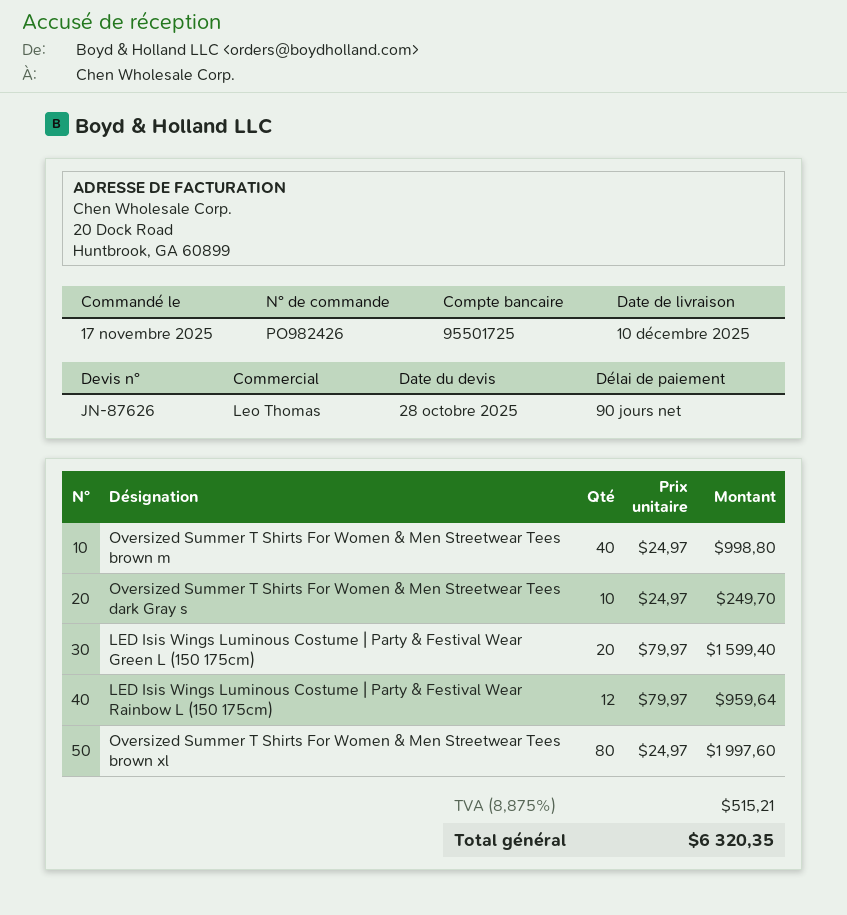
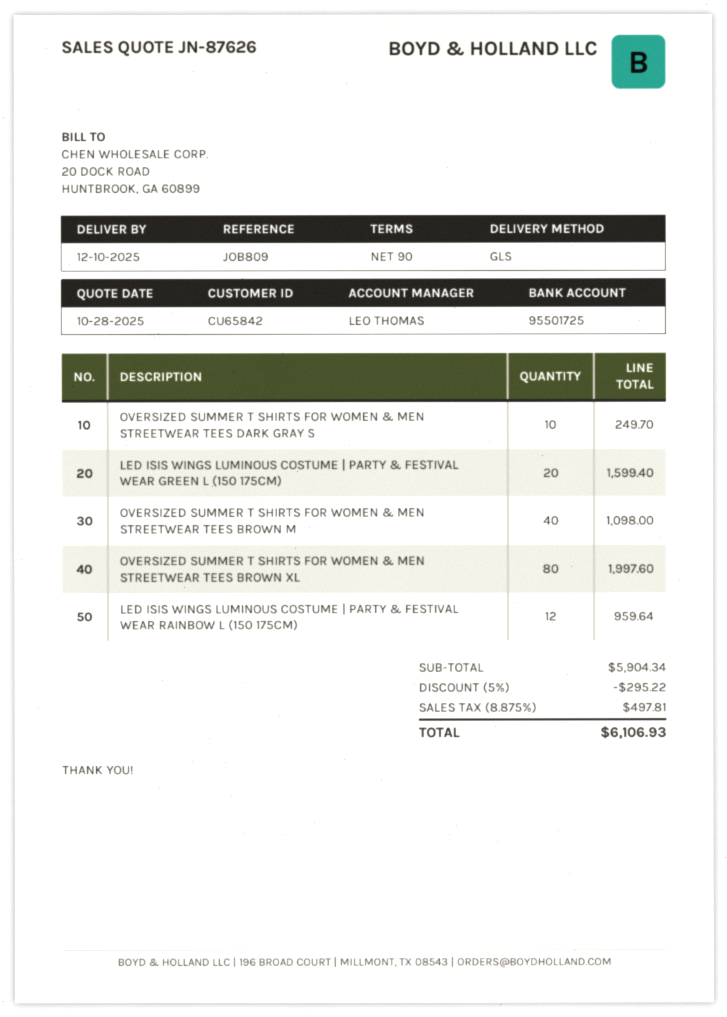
Oversized Summer T Shirts For Women & Men Streetwear Tees brown m: 40 for 998.80 -> 40 for 1098.00
discount: none -> 5% = 295.22
tax: 8.875% = 515.21 -> 8.875% = 497.81
total: 6320.35 -> 6106.93

